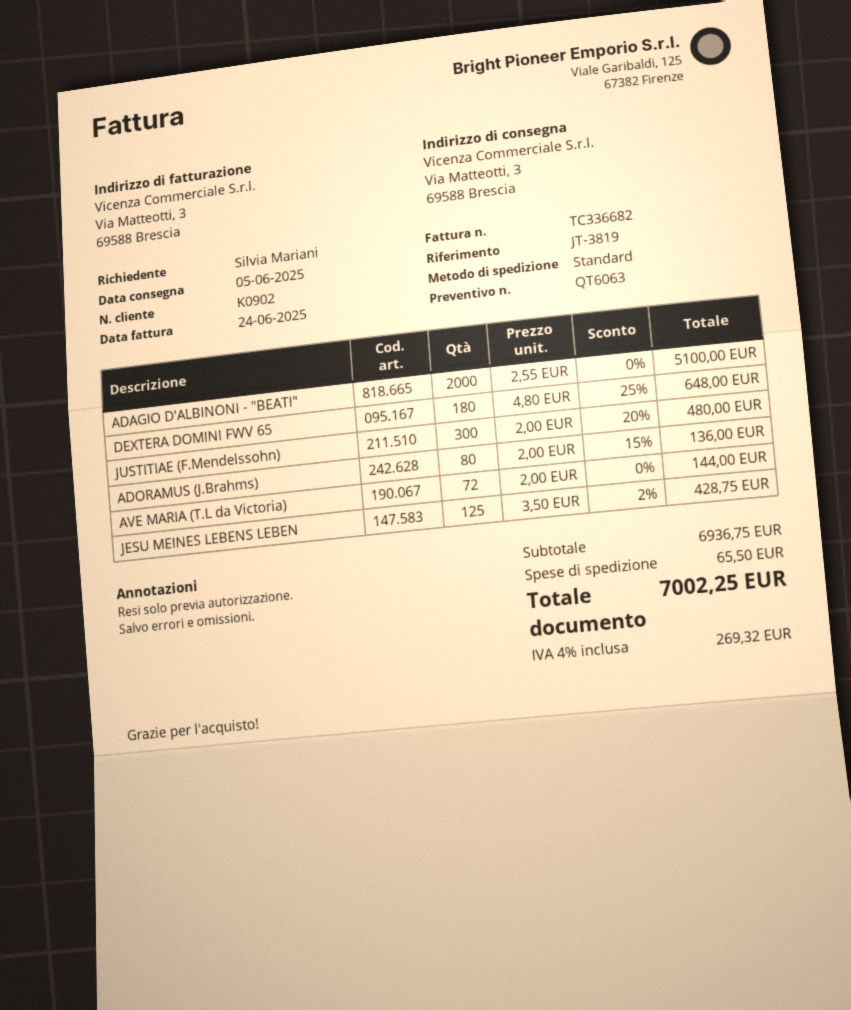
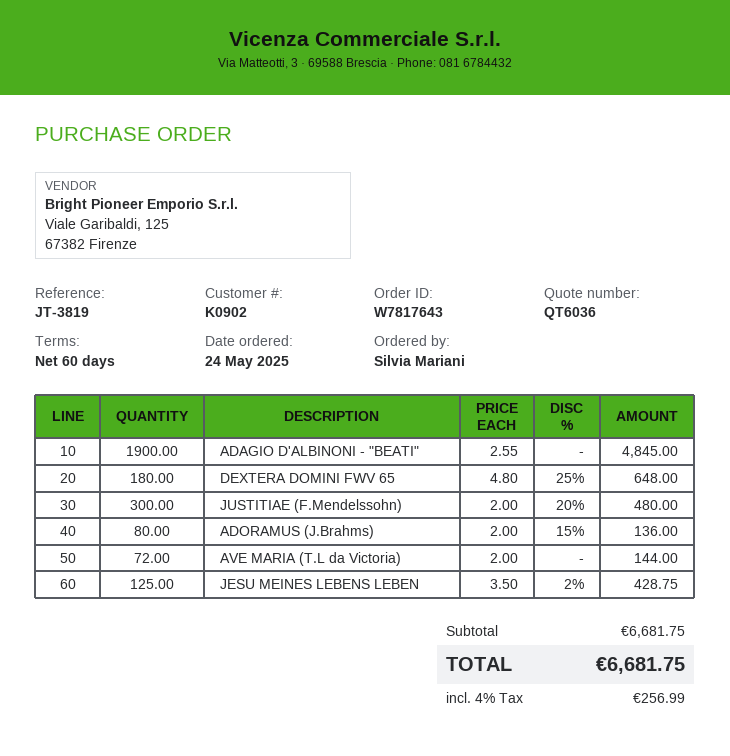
quote number: QT6063 -> QT6036
ADAGIO D'ALBINONI - "BEATI": 2000 x 2.55 = 5100.00 -> 1900 x 2.55 = 4845.00
subtotal: 6936.75 -> 6681.75
shipping: 65.50 -> none
tax: 4% = 269.32 -> 4% = 256.99
total: 7002.25 -> 6681.75

